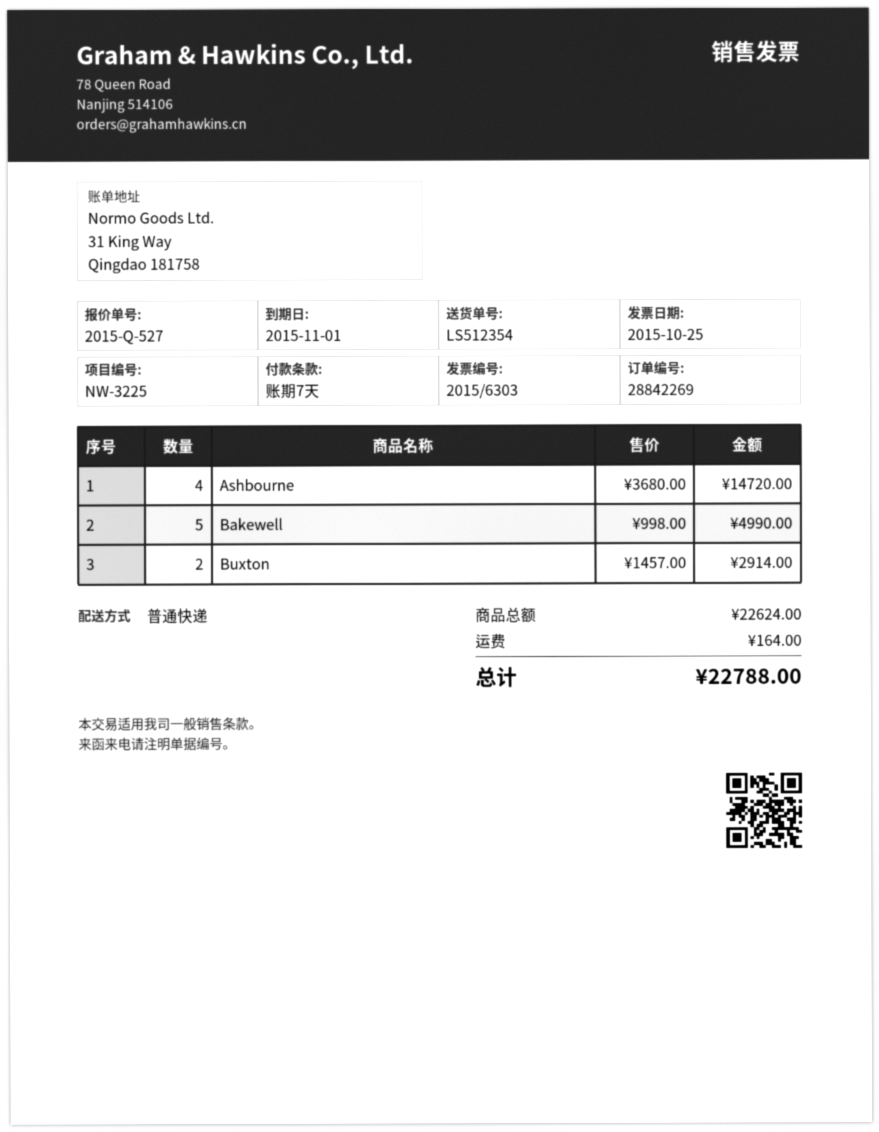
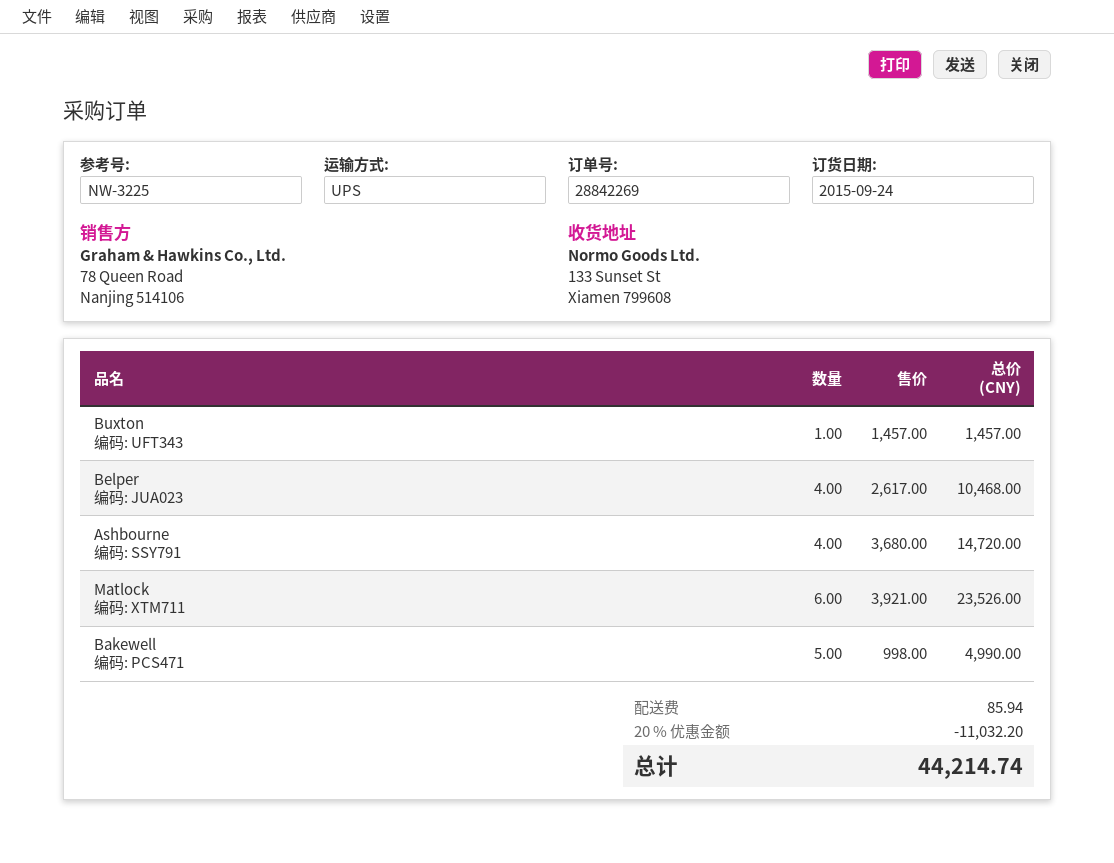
shipping method: standard -> UPS
Buxton: 2 x 1457.00 = 2914.00 -> 1 x 1457.00 = 1457.00
Belper: none -> 4 x 2617.00 = 10468.00
Matlock: none -> 6 x 3921.00 = 23526.00
discount: none -> 20% = 11032.20
shipping: 164.00 -> 85.94
total: 22788.00 -> 44214.74

